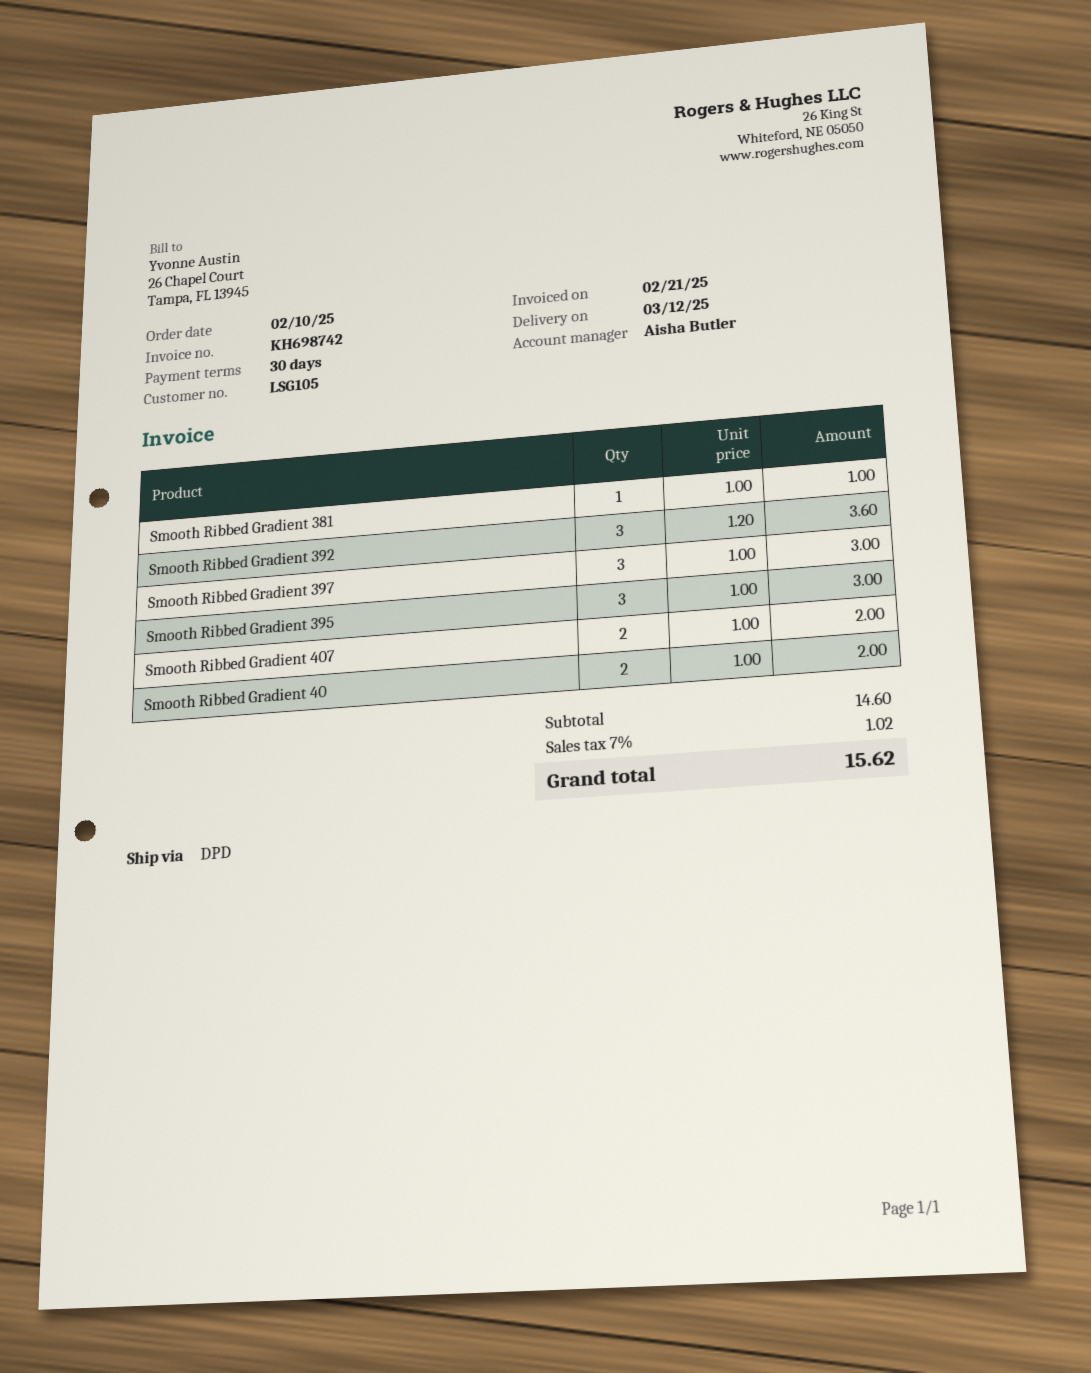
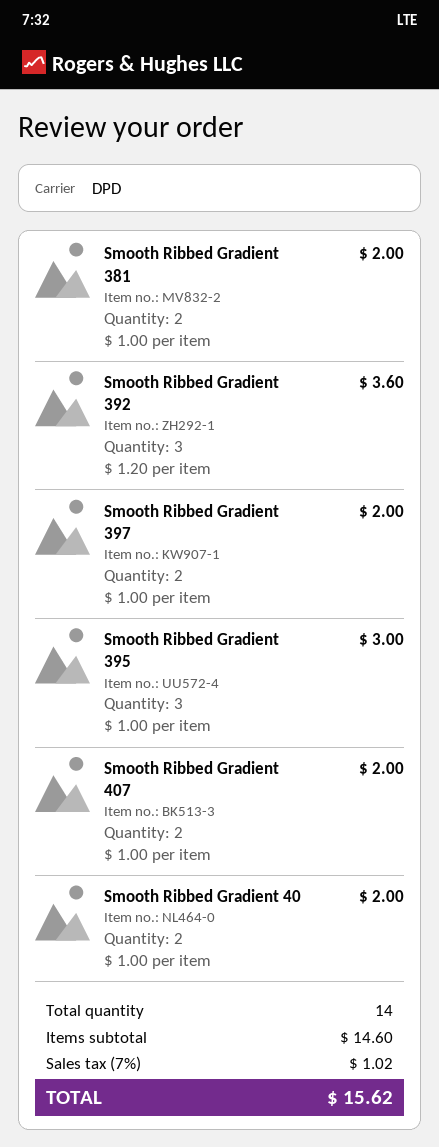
Smooth Ribbed Gradient 381: 1 x 1.00 = 1.00 -> 2 x 1.00 = 2.00
Smooth Ribbed Gradient 397: 3 x 1.00 = 3.00 -> 2 x 1.00 = 2.00

